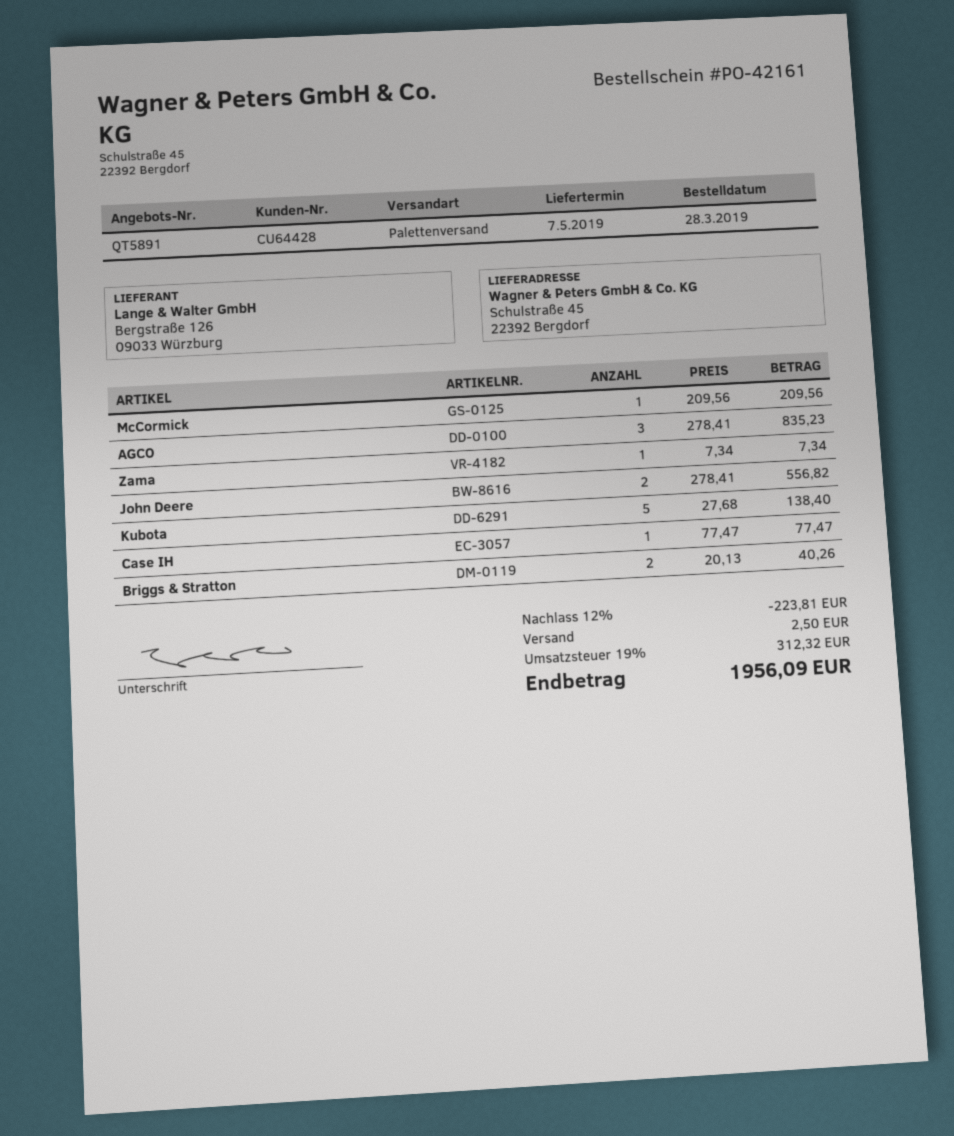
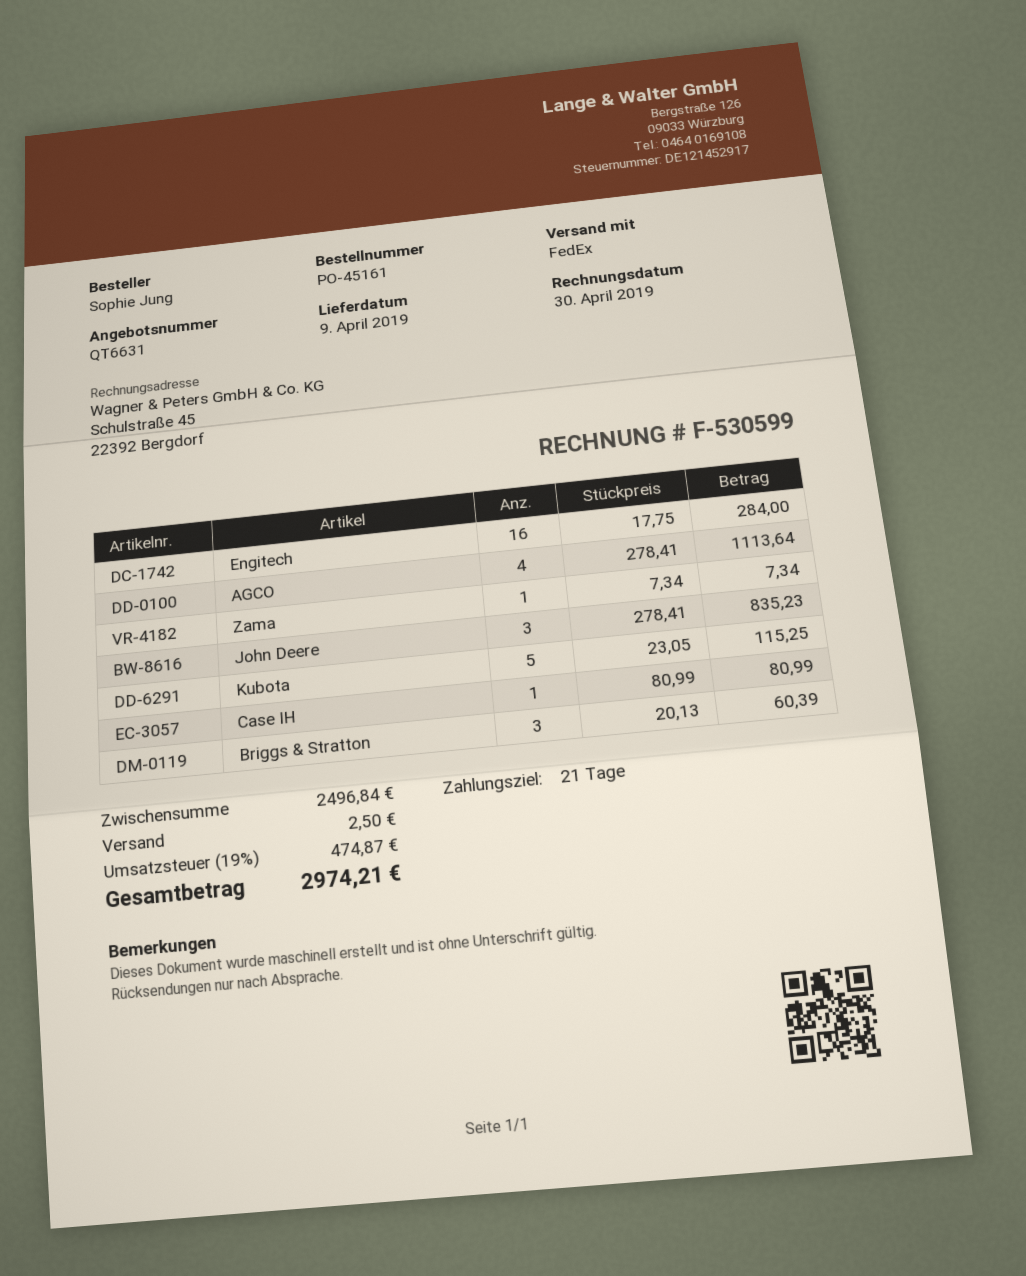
quote number: QT5891 -> QT6631
order number: PO-42161 -> PO-45161
delivery date: 2019-05-07 -> 2019-04-09
shipping method: pallet freight -> FedEx
McCormick: 1 x 209.56 = 209.56 -> none
AGCO: 3 x 278.41 = 835.23 -> 4 x 278.41 = 1113.64
John Deere: 2 x 278.41 = 556.82 -> 3 x 278.41 = 835.23
Kubota: 5 x 27.68 = 138.40 -> 5 x 23.05 = 115.25
Case IH: 1 x 77.47 = 77.47 -> 1 x 80.99 = 80.99
Briggs & Stratton: 2 x 20.13 = 40.26 -> 3 x 20.13 = 60.39
Engitech: none -> 16 x 17.75 = 284.00
discount: 12% = 223.81 -> none
tax: 19% = 312.32 -> 19% = 474.87
total: 1956.09 -> 2974.21

